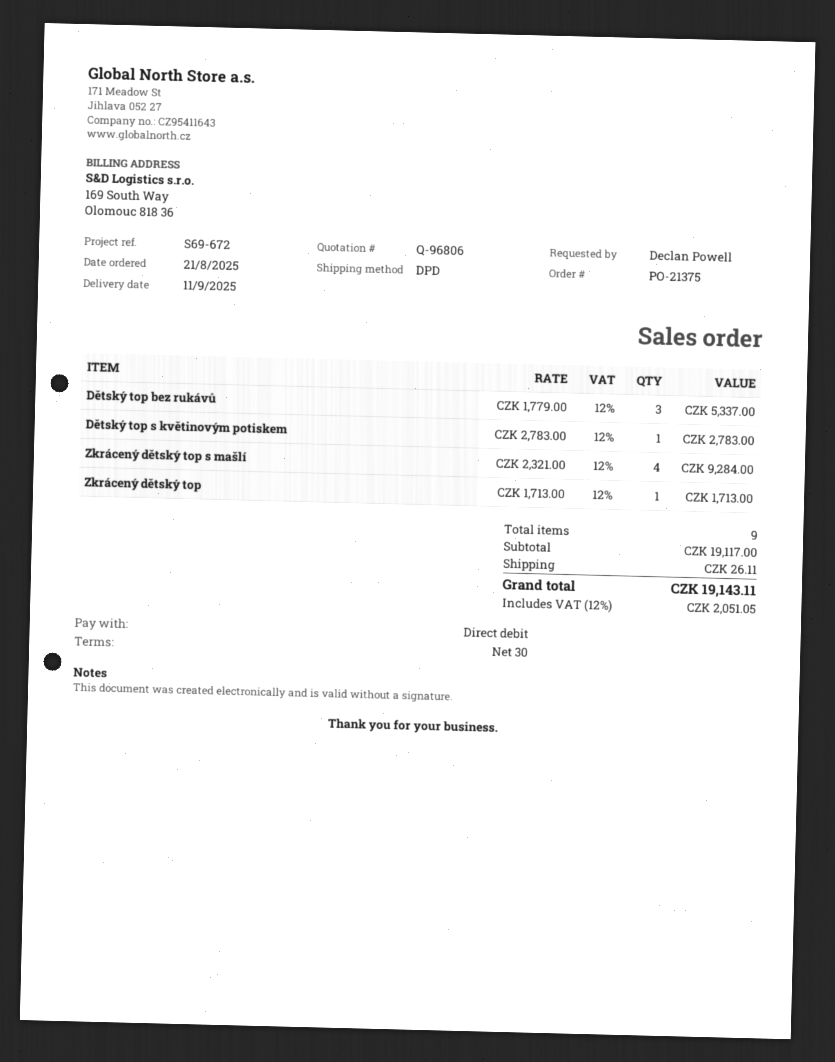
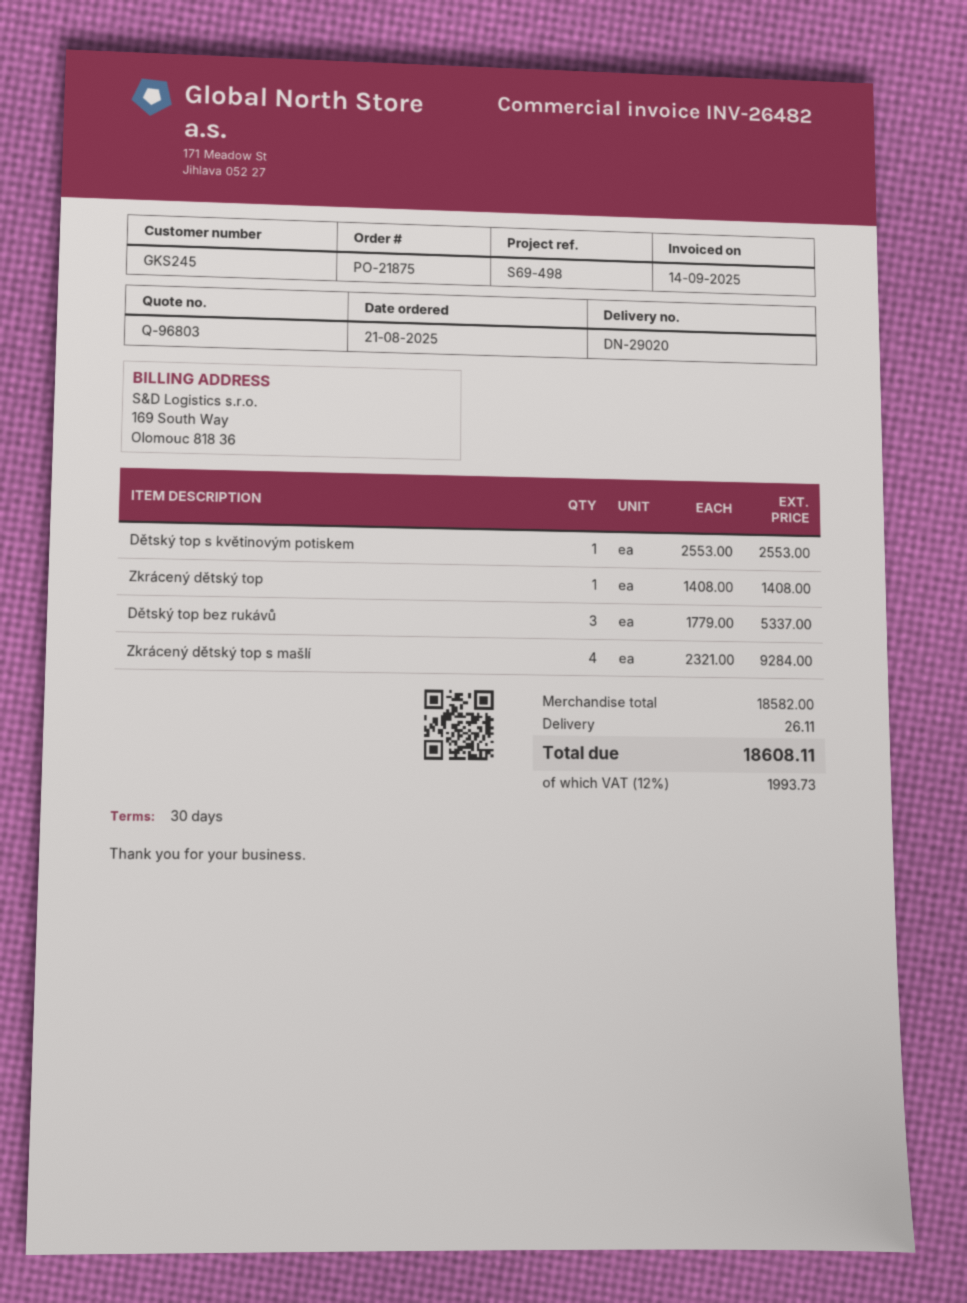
quote number: Q-96806 -> Q-96803
order number: PO-21375 -> PO-21875
reference: S69-672 -> S69-498
Dětský top s květinovým potiskem: 1 x 2783.00 = 2783.00 -> 1 x 2553.00 = 2553.00
Zkrácený dětský top: 1 x 1713.00 = 1713.00 -> 1 x 1408.00 = 1408.00
subtotal: 19117.00 -> 18582.00
tax: 12% = 2051.05 -> 12% = 1993.73
total: 19143.11 -> 18608.11

